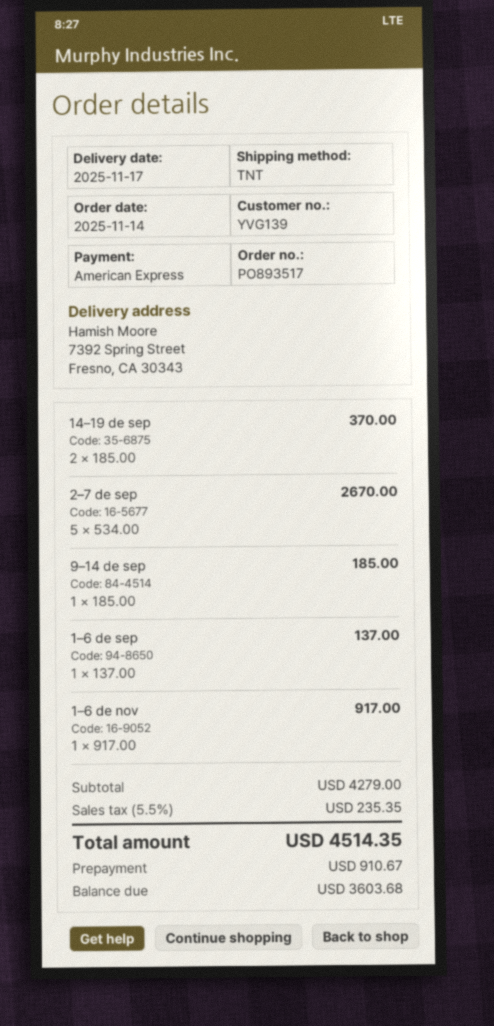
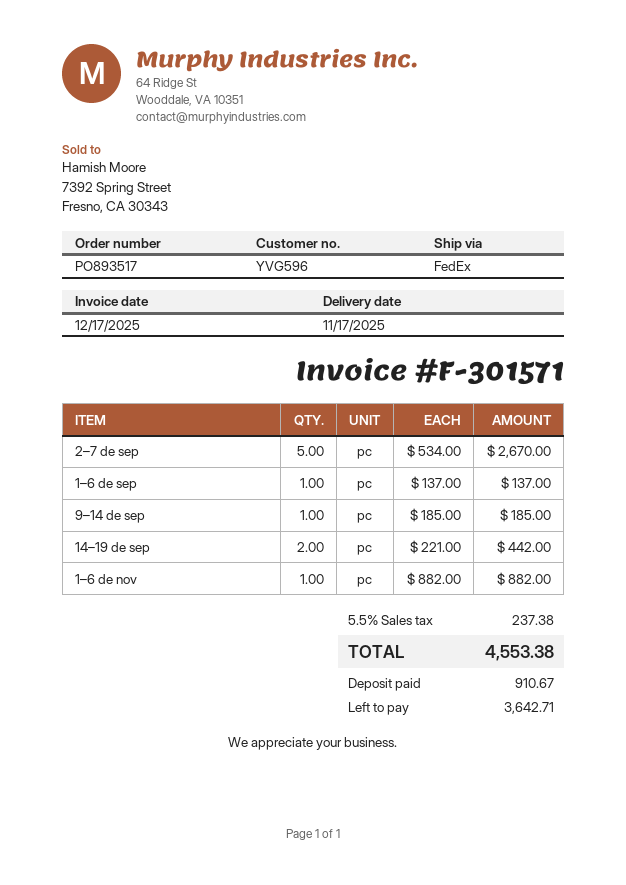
customer number: YVG139 -> YVG596
shipping method: TNT -> FedEx
14–19 de sep: 2 x 185.00 = 370.00 -> 2 x 221.00 = 442.00
1–6 de nov: 1 x 917.00 = 917.00 -> 1 x 882.00 = 882.00
tax: 5.5% = 235.35 -> 5.5% = 237.38
total: 4514.35 -> 4553.38
balance: 3603.68 -> 3642.71

